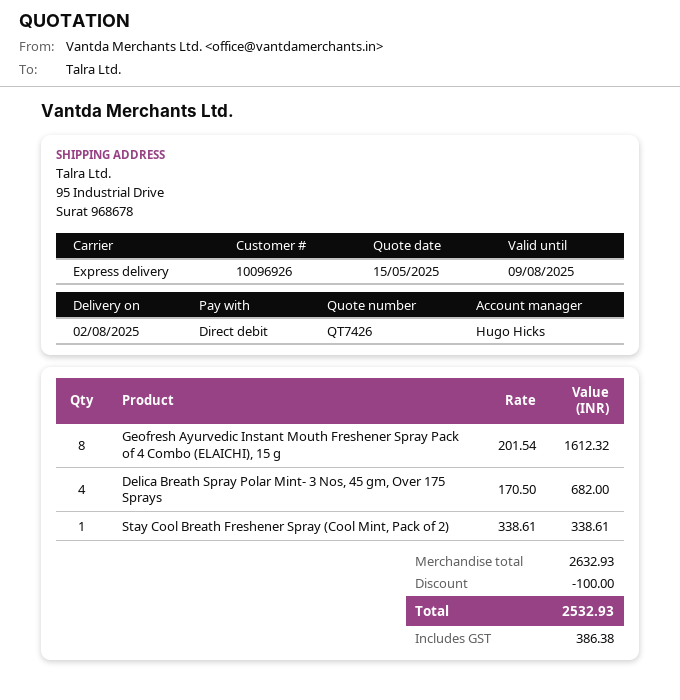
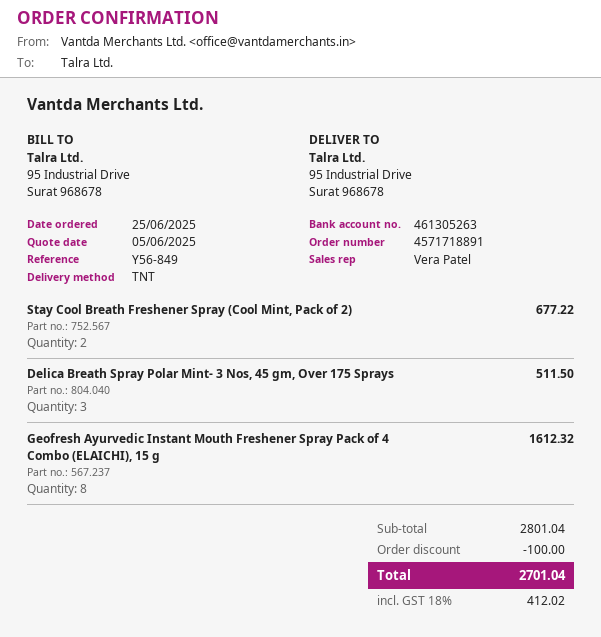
quote date: 2025-05-15 -> 2025-06-05
sales rep: Hugo Hicks -> Vera Patel
shipping method: express -> TNT
Delica Breath Spray Polar Mint- 3 Nos, 45 gm, Over 175 Sprays: 4 for 682.00 -> 3 for 511.50
Stay Cool Breath Freshener Spray (Cool Mint, Pack of 2): 1 for 338.61 -> 2 for 677.22
subtotal: 2632.93 -> 2801.04
tax: 386.38 -> 412.02
total: 2532.93 -> 2701.04

